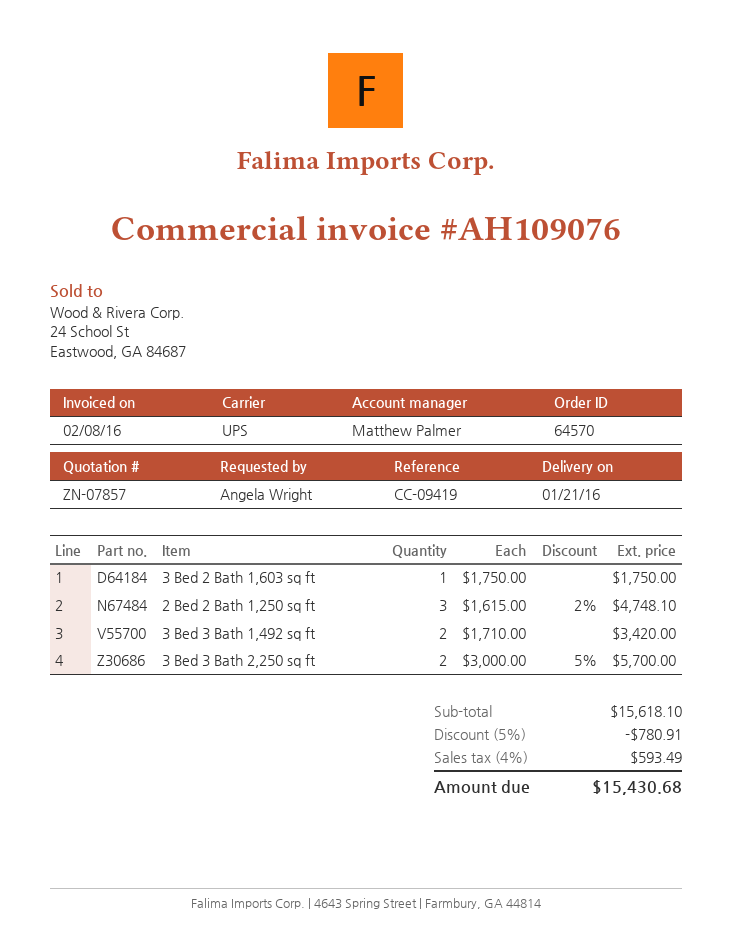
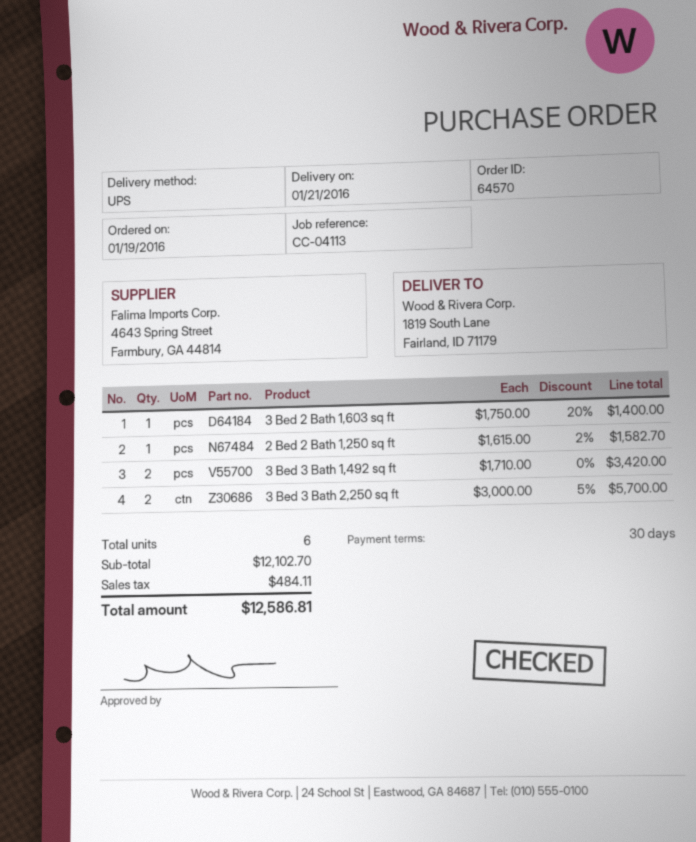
reference: CC-09419 -> CC-04113
3 Bed 2 Bath 1,603 sq ft: 1 x 1750.00 = 1750.00 -> 1 x 1750.00 - 20% = 1400.00
2 Bed 2 Bath 1,250 sq ft: 3 x 1615.00 - 2% = 4748.10 -> 1 x 1615.00 - 2% = 1582.70
subtotal: 15618.10 -> 12102.70
discount: 5% = 780.91 -> none
tax: 593.49 -> 484.11
total: 15430.68 -> 12586.81

